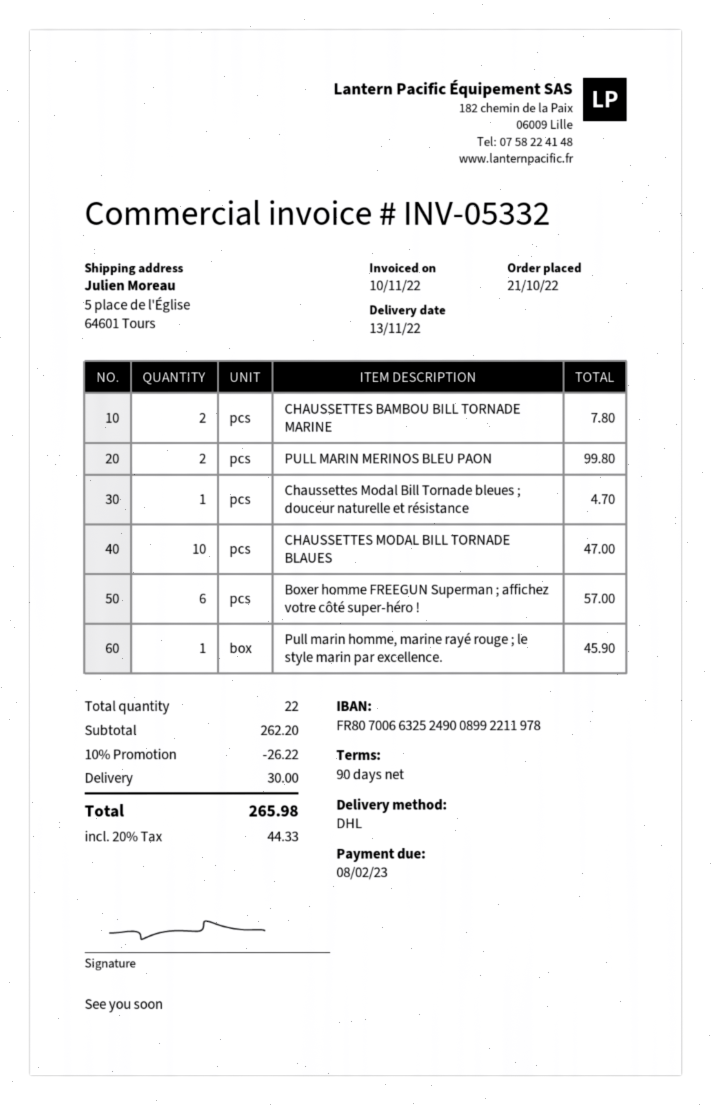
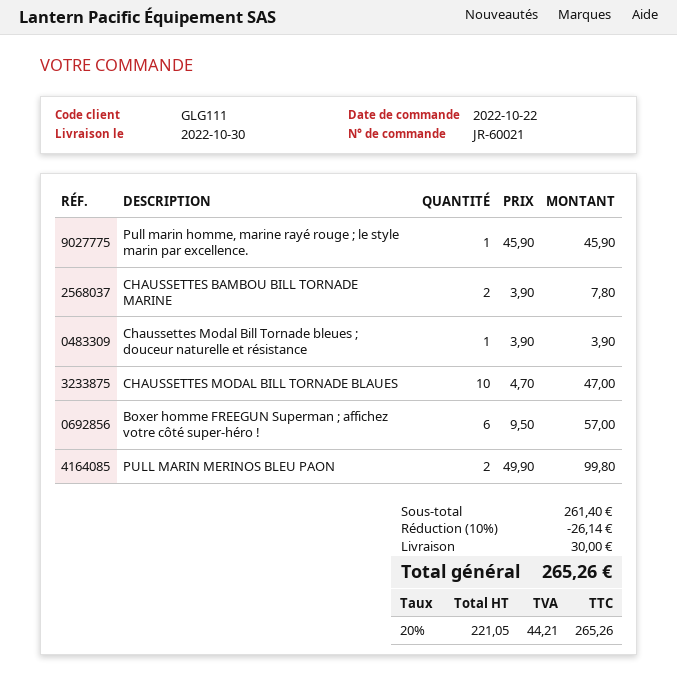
order date: 2022-10-21 -> 2022-10-22
delivery date: 2022-11-13 -> 2022-10-30
Chaussettes Modal Bill Tornade bleues ; douceur naturelle et résistance: 1 for 4.70 -> 1 for 3.90
subtotal: 262.20 -> 261.40
discount: 10% = 26.22 -> 10% = 26.14
tax: 20% = 44.33 -> 20% = 44.21
total: 265.98 -> 265.26

